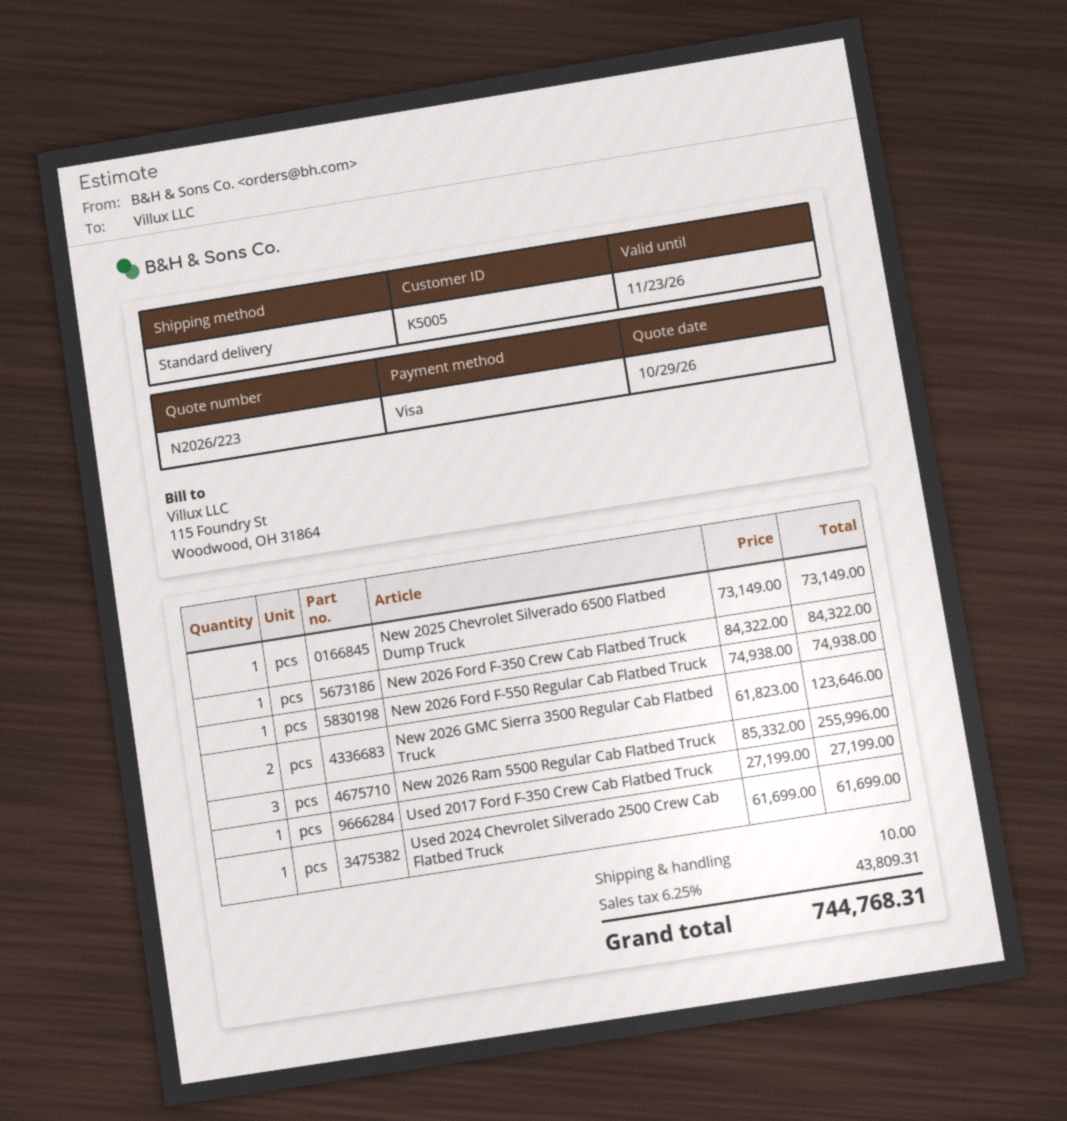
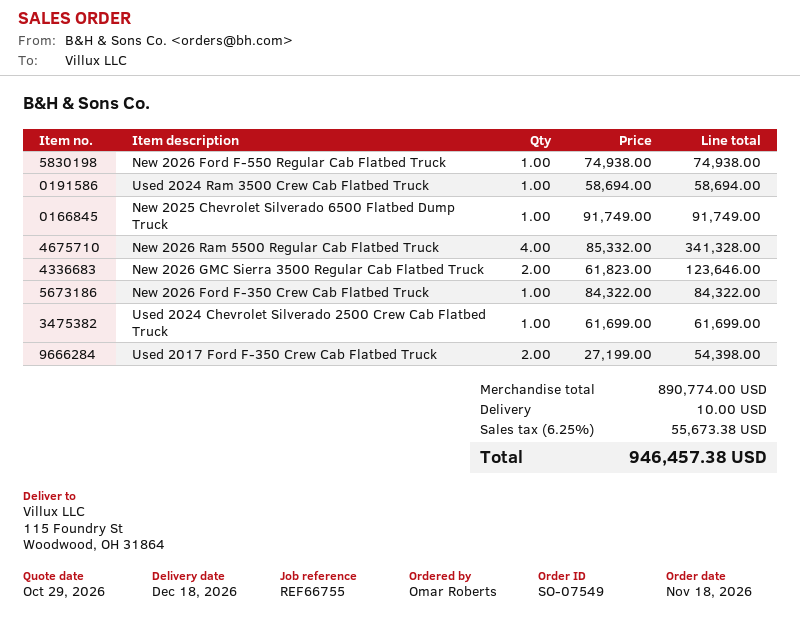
New 2025 Chevrolet Silverado 6500 Flatbed Dump Truck: 1 x 73149.00 = 73149.00 -> 1 x 91749.00 = 91749.00
New 2026 Ram 5500 Regular Cab Flatbed Truck: 3 x 85332.00 = 255996.00 -> 4 x 85332.00 = 341328.00
Used 2017 Ford F-350 Crew Cab Flatbed Truck: 1 x 27199.00 = 27199.00 -> 2 x 27199.00 = 54398.00
Used 2024 Ram 3500 Crew Cab Flatbed Truck: none -> 1 x 58694.00 = 58694.00
tax: 6.25% = 43809.31 -> 6.25% = 55673.38
total: 744768.31 -> 946457.38

